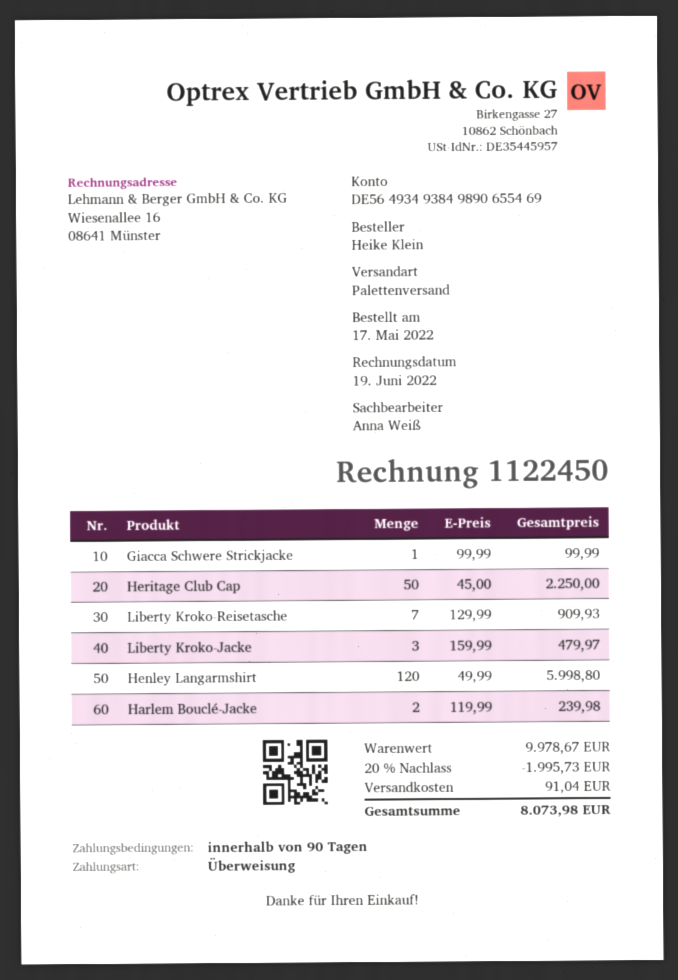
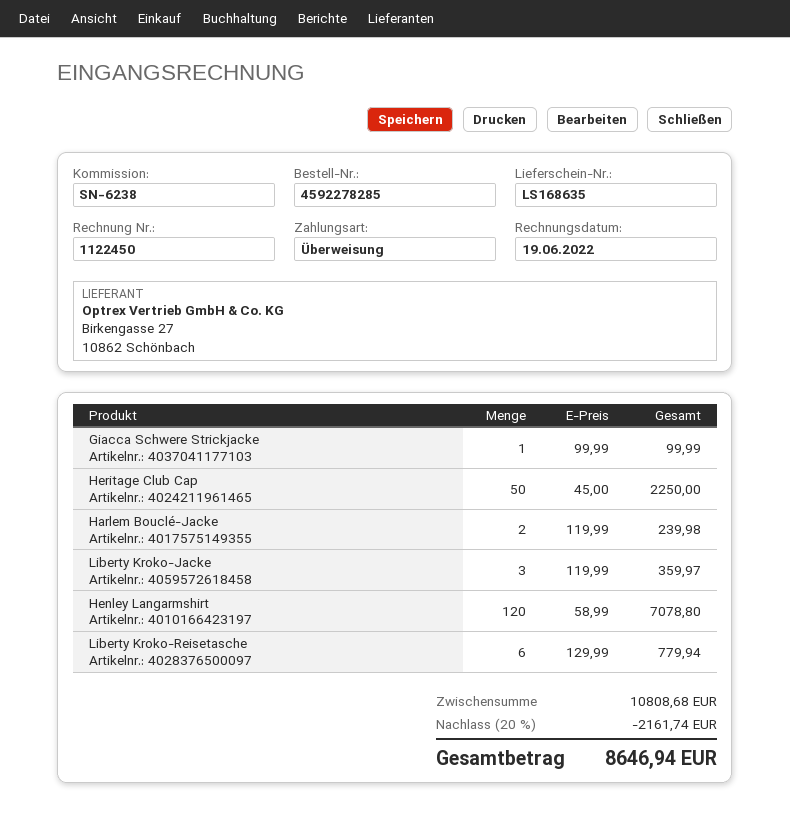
Liberty Kroko-Reisetasche: 7 x 129.99 = 909.93 -> 6 x 129.99 = 779.94
Liberty Kroko-Jacke: 3 x 159.99 = 479.97 -> 3 x 119.99 = 359.97
Henley Langarmshirt: 120 x 49.99 = 5998.80 -> 120 x 58.99 = 7078.80
subtotal: 9978.67 -> 10808.68
discount: 20% = 1995.73 -> 20% = 2161.74
shipping: 91.04 -> none
total: 8073.98 -> 8646.94

